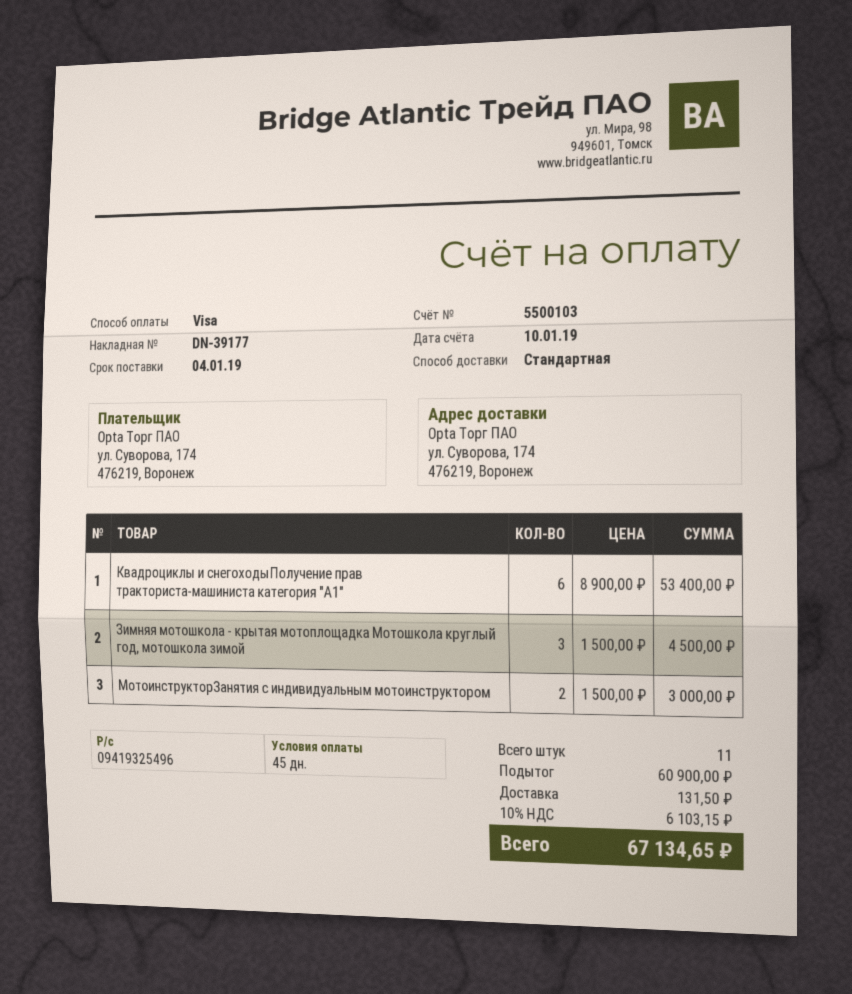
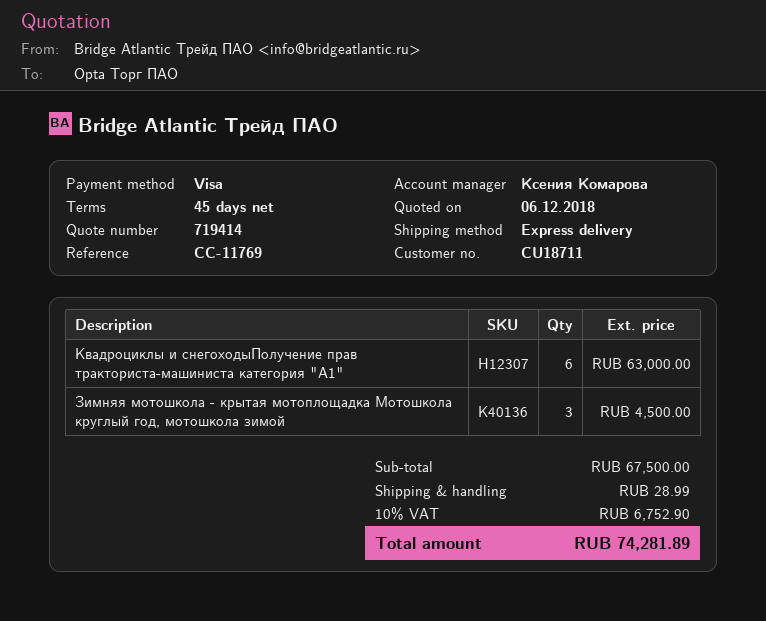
shipping method: standard -> express
Квадроциклы и снегоходыПолучение прав тракториста-машиниста категория "А1": 6 for 53400.00 -> 6 for 63000.00
МотоинструкторЗанятия с индивидуальным мотоинструктором: 2 for 3000.00 -> none
subtotal: 60900.00 -> 67500.00
shipping: 131.50 -> 28.99
tax: 10% = 6103.15 -> 10% = 6752.90
total: 67134.65 -> 74281.89

